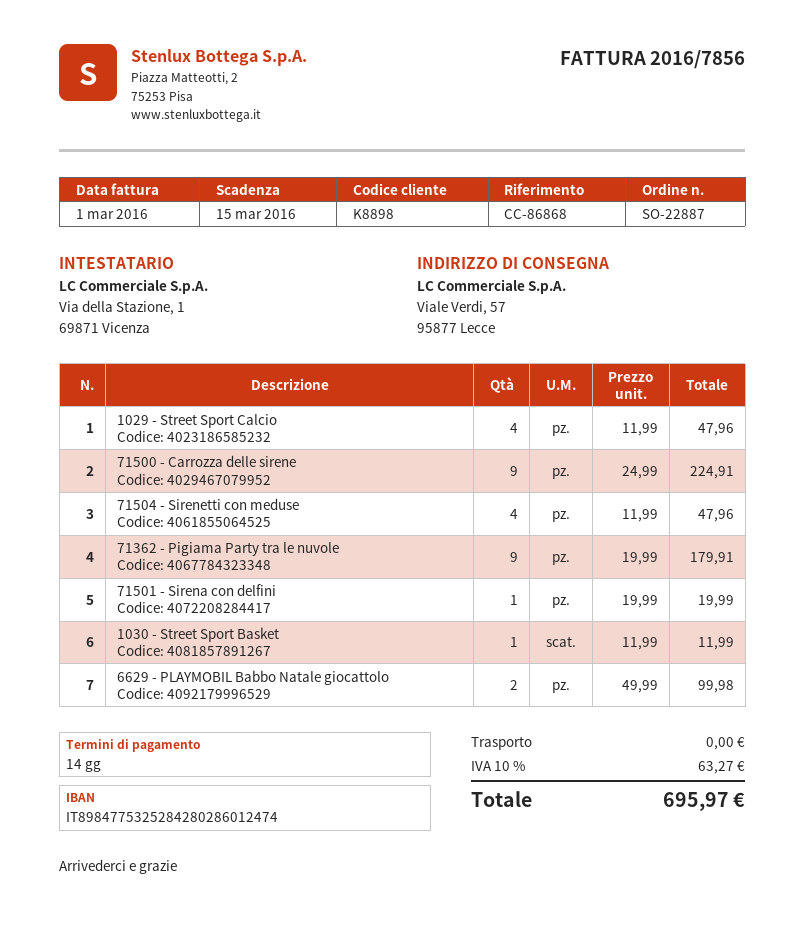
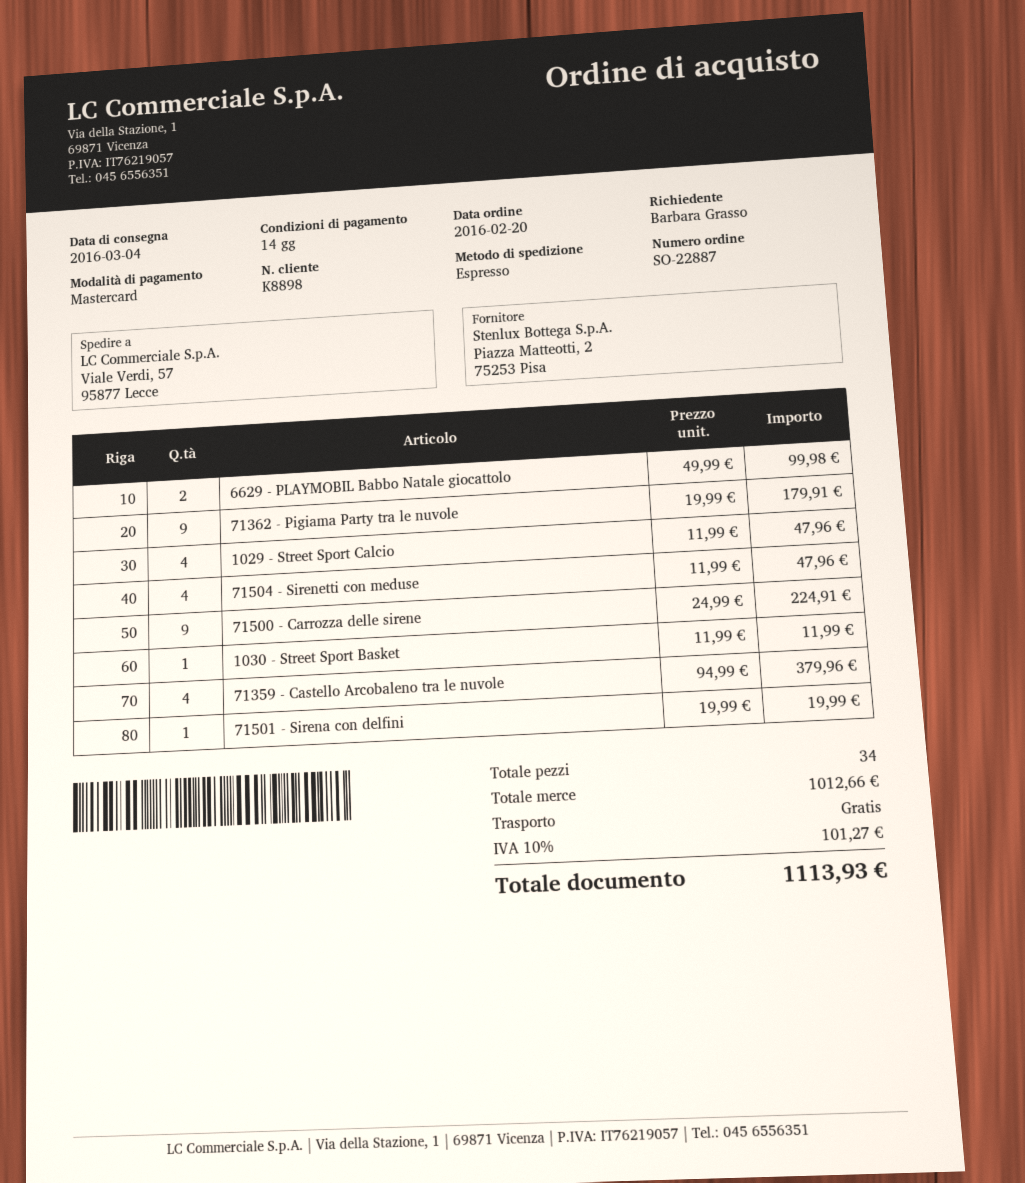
71359 - Castello Arcobaleno tra le nuvole: none -> 4 x 94.99 = 379.96
tax: 10% = 63.27 -> 10% = 101.27
total: 695.97 -> 1113.93

